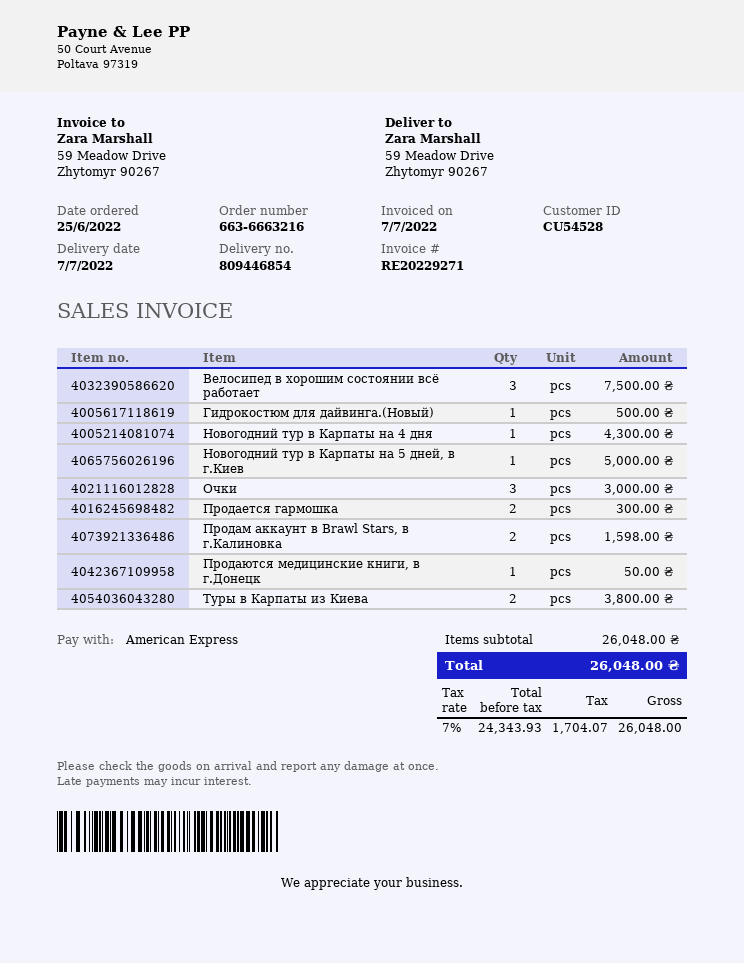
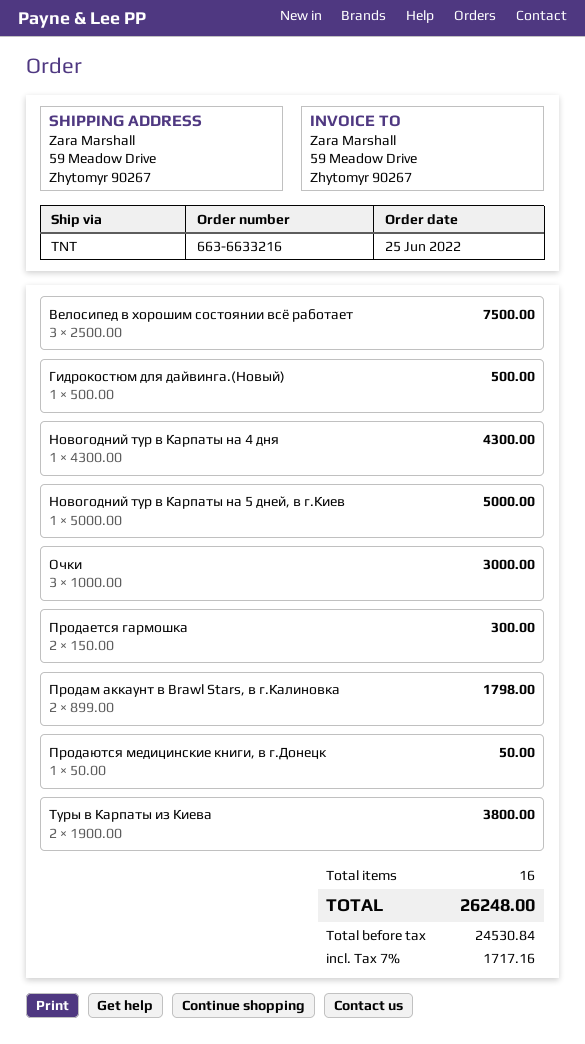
order number: 663-6663216 -> 663-6633216
Продам аккаунт в Brawl Stars, в г.Калиновка: 2 for 1598.00 -> 2 for 1798.00
net: 24343.93 -> 24530.84
tax: 7% = 1704.07 -> 7% = 1717.16
total: 26048.00 -> 26248.00

